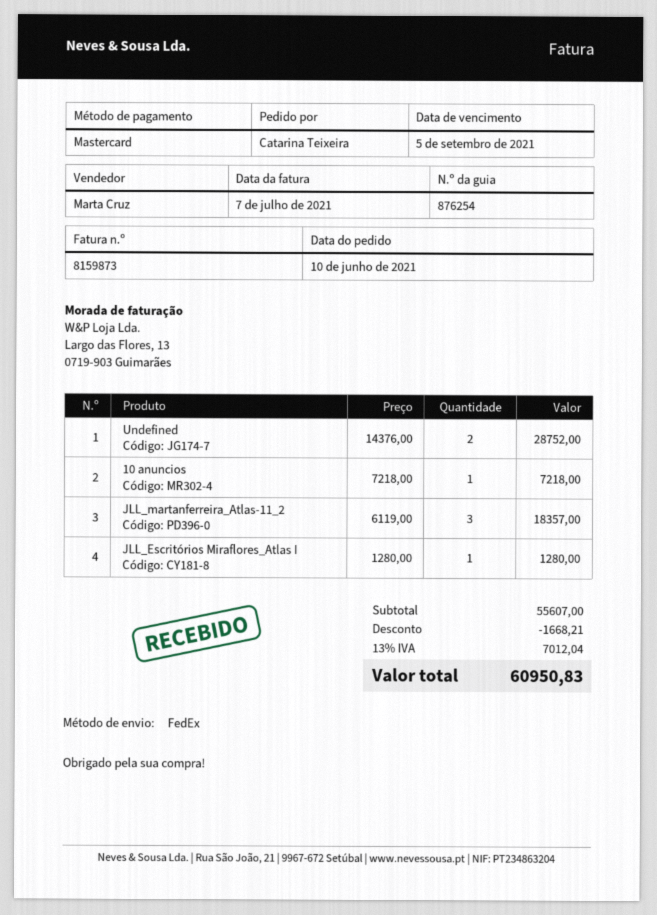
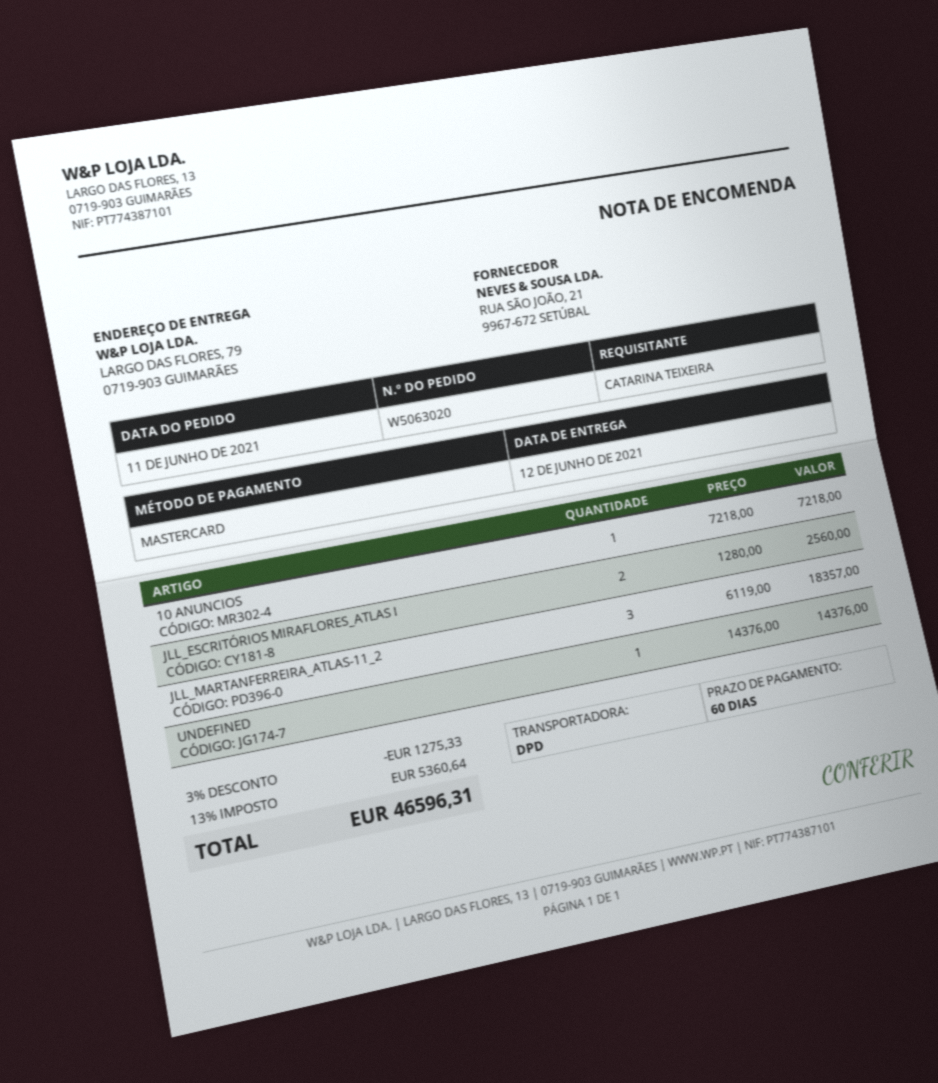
order date: 2021-06-10 -> 2021-06-11
shipping method: FedEx -> DPD
Undefined: 2 x 14376.00 = 28752.00 -> 1 x 14376.00 = 14376.00
JLL_Escritórios Miraflores_Atlas I: 1 x 1280.00 = 1280.00 -> 2 x 1280.00 = 2560.00
discount: 1668.21 -> 1275.33
tax: 13% = 7012.04 -> 13% = 5360.64
total: 60950.83 -> 46596.31

